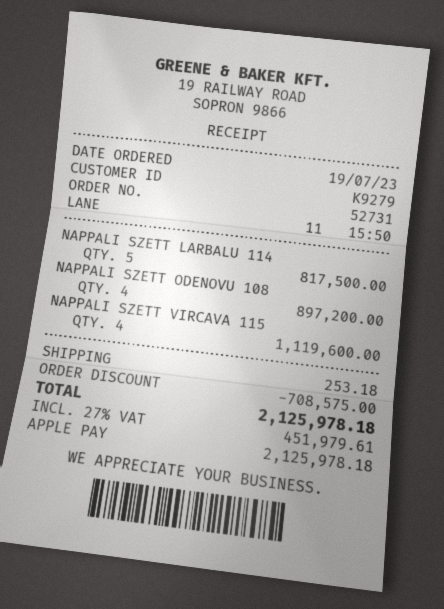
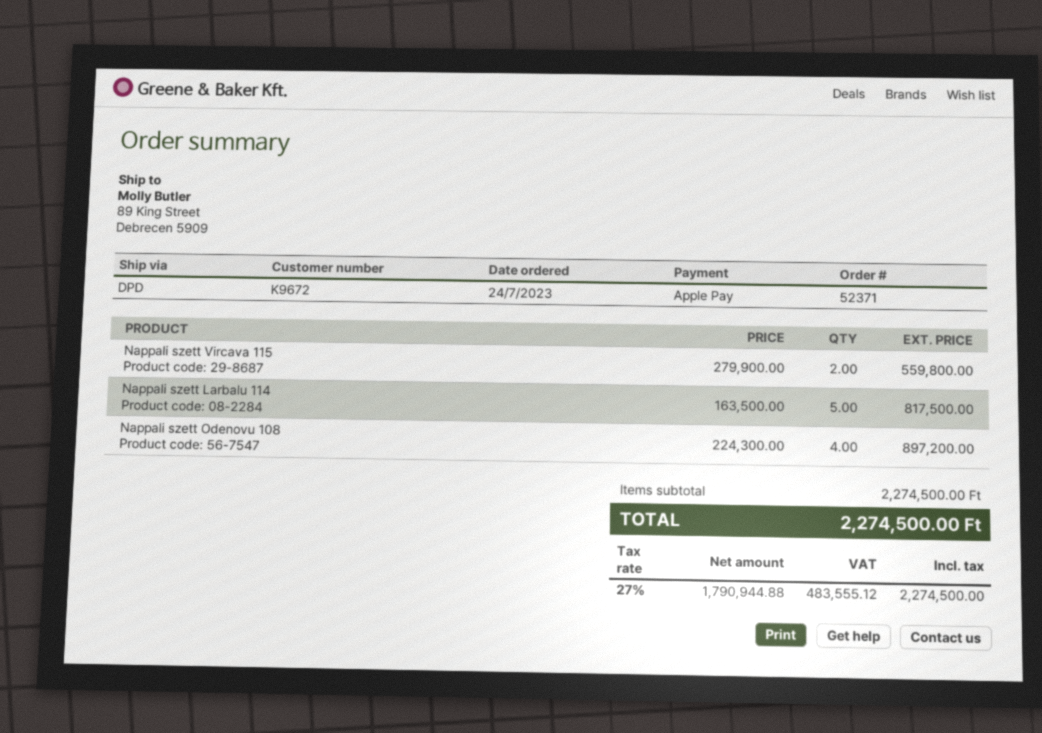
order number: 52731 -> 52371
order date: 2023-07-19 -> 2023-07-24
customer number: K9279 -> K9672
NAPPALI SZETT VIRCAVA 115: 4 for 1119600.00 -> 2 for 559800.00
discount: 708575.00 -> none
shipping: 253.18 -> none
tax: 27% = 451979.61 -> 27% = 483555.12
total: 2125978.18 -> 2274500.00

